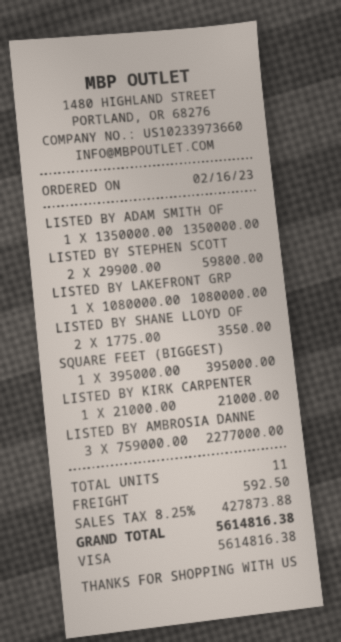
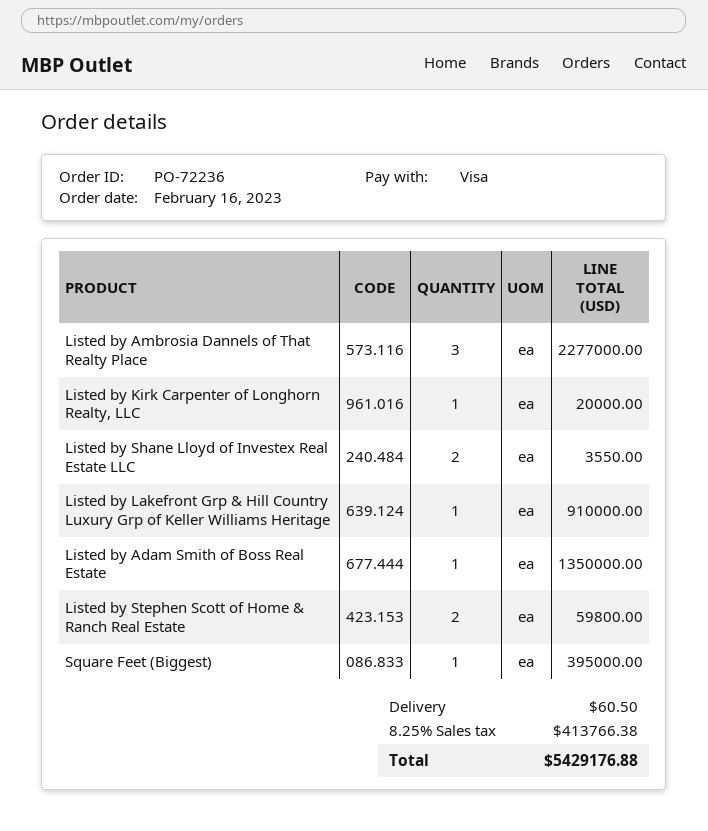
LISTED BY LAKEFRONT GRP: 1 for 1080000.00 -> 1 for 910000.00
LISTED BY KIRK CARPENTER: 1 for 21000.00 -> 1 for 20000.00
shipping: 592.50 -> 60.50
tax: 8.25% = 427873.88 -> 8.25% = 413766.38
total: 5614816.38 -> 5429176.88

